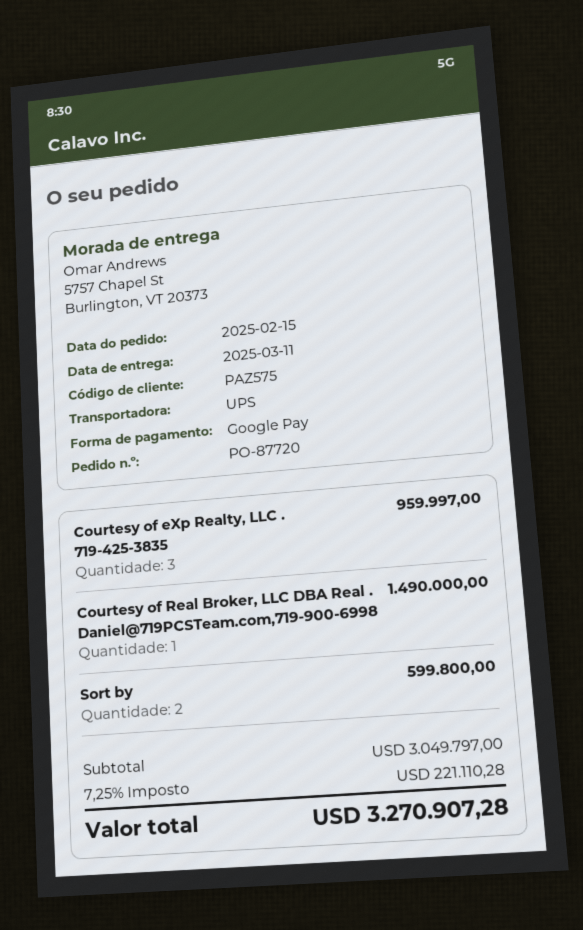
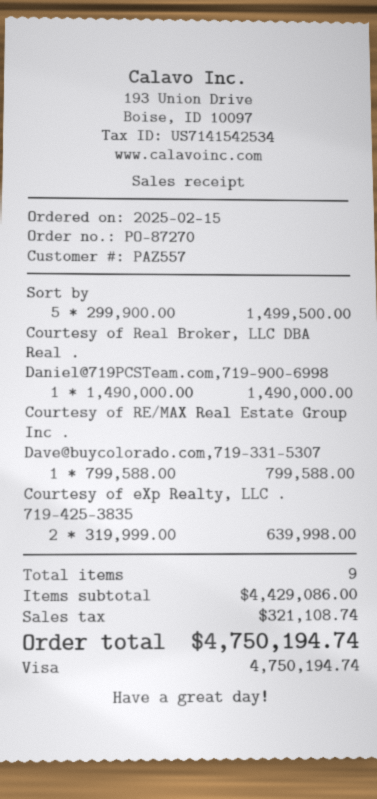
order number: PO-87720 -> PO-87270
customer number: PAZ575 -> PAZ557
payment method: Google Pay -> Visa
Courtesy of eXp Realty, LLC . 719-425-3835: 3 for 959997.00 -> 2 for 639998.00
Sort by: 2 for 599800.00 -> 5 for 1499500.00
Courtesy of RE/MAX Real Estate Group Inc . Dave@buycolorado.com,719-331-5307: none -> 1 for 799588.00
subtotal: 3049797.00 -> 4429086.00
tax: 221110.28 -> 321108.74
total: 3270907.28 -> 4750194.74

